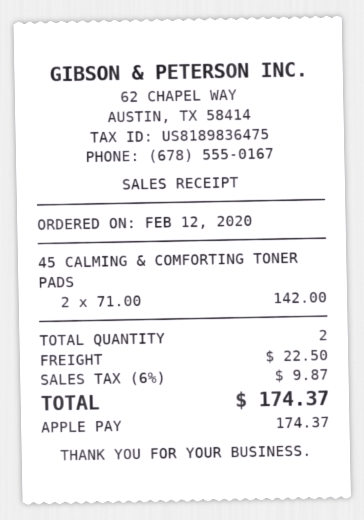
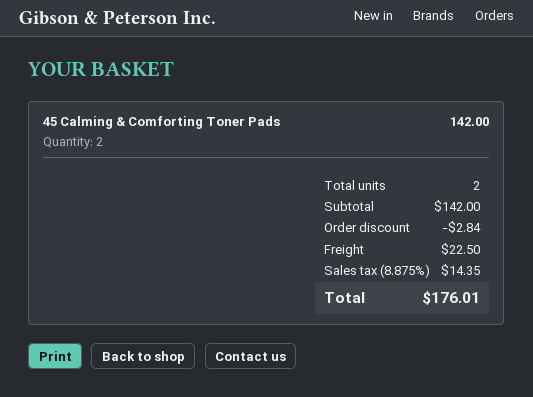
discount: none -> 2.84
tax: 6% = 9.87 -> 8.875% = 14.35
total: 174.37 -> 176.01

